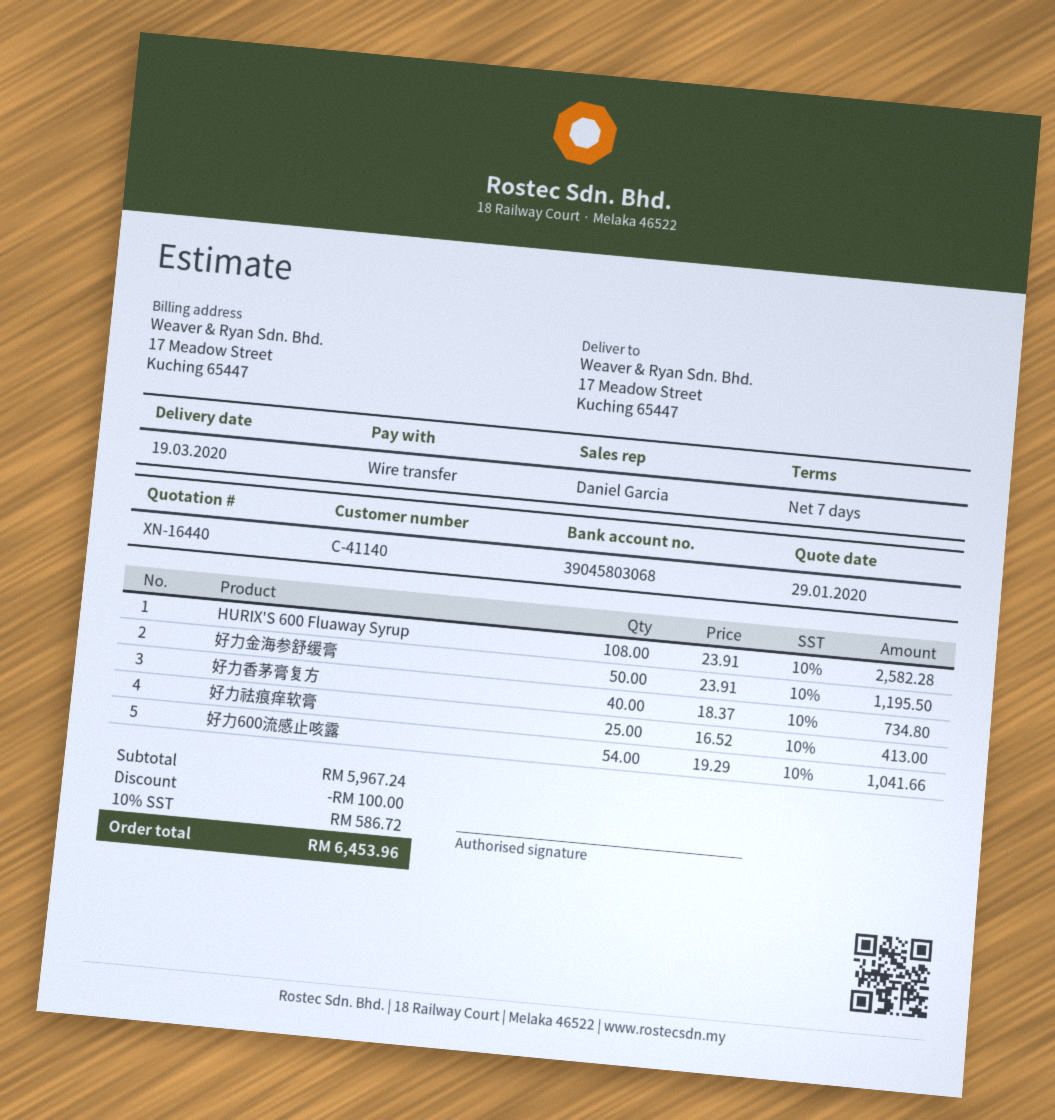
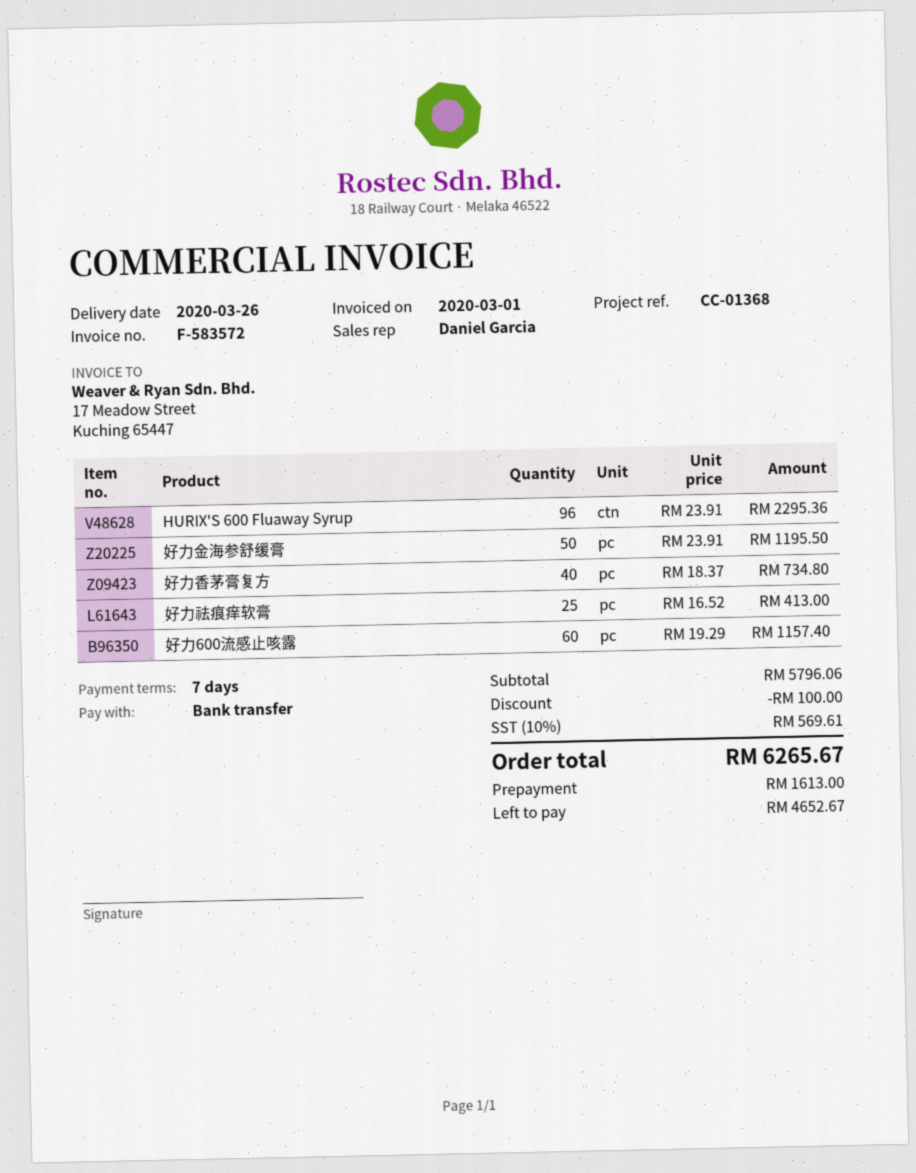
delivery date: 2020-03-19 -> 2020-03-26
HURIX'S 600 Fluaway Syrup: 108 x 23.91 = 2582.28 -> 96 x 23.91 = 2295.36
好力600流感止咳露: 54 x 19.29 = 1041.66 -> 60 x 19.29 = 1157.40
subtotal: 5967.24 -> 5796.06
tax: 10% = 586.72 -> 10% = 569.61
total: 6453.96 -> 6265.67

